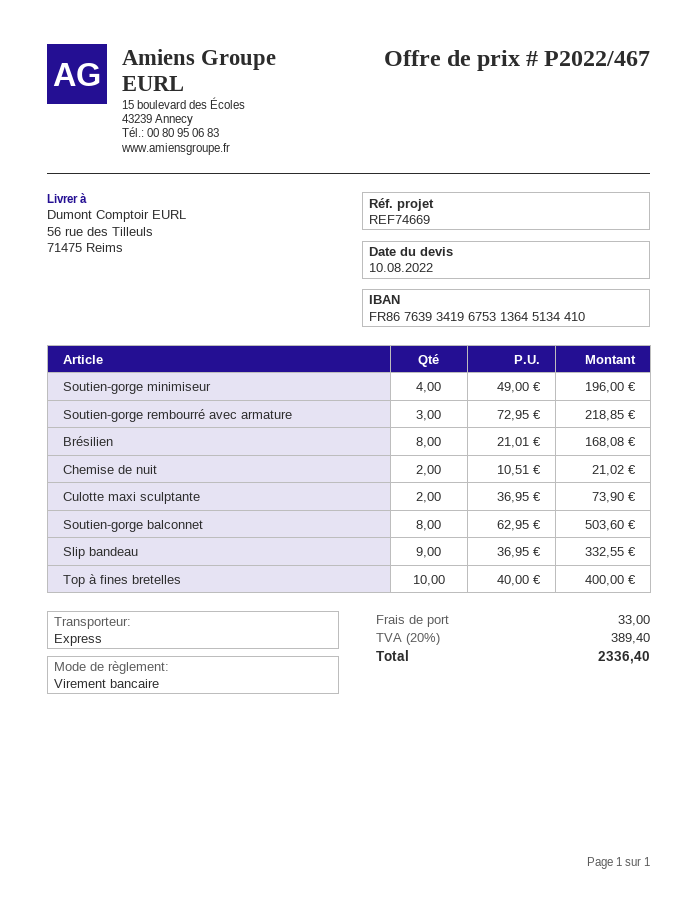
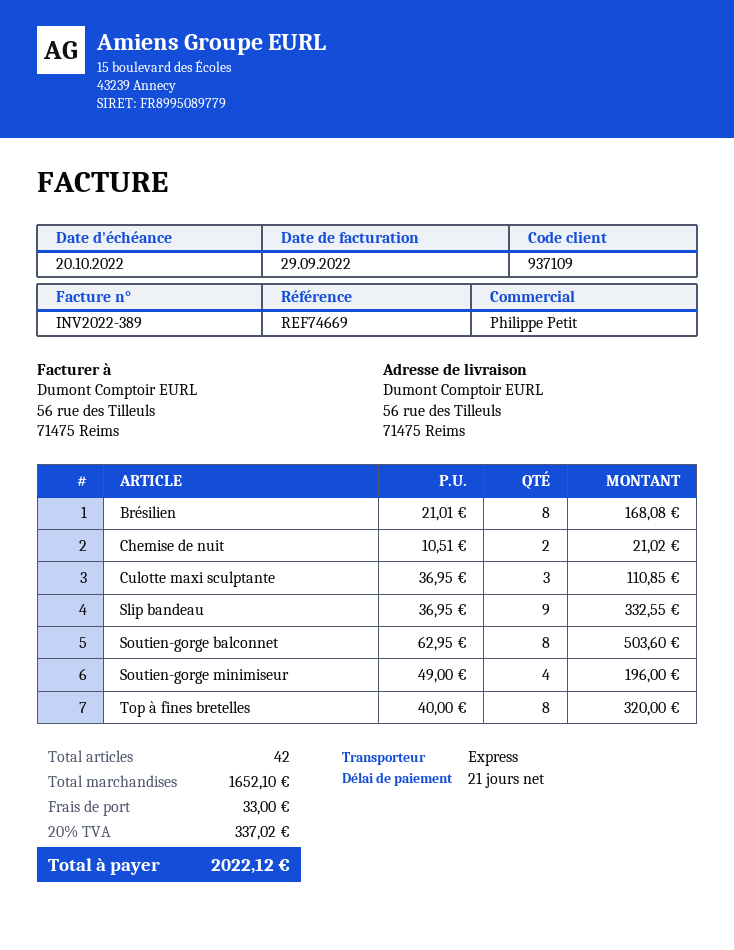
Soutien-gorge rembourré avec armature: 3 x 72.95 = 218.85 -> none
Culotte maxi sculptante: 2 x 36.95 = 73.90 -> 3 x 36.95 = 110.85
Top à fines bretelles: 10 x 40.00 = 400.00 -> 8 x 40.00 = 320.00
tax: 20% = 389.40 -> 20% = 337.02
total: 2336.40 -> 2022.12

